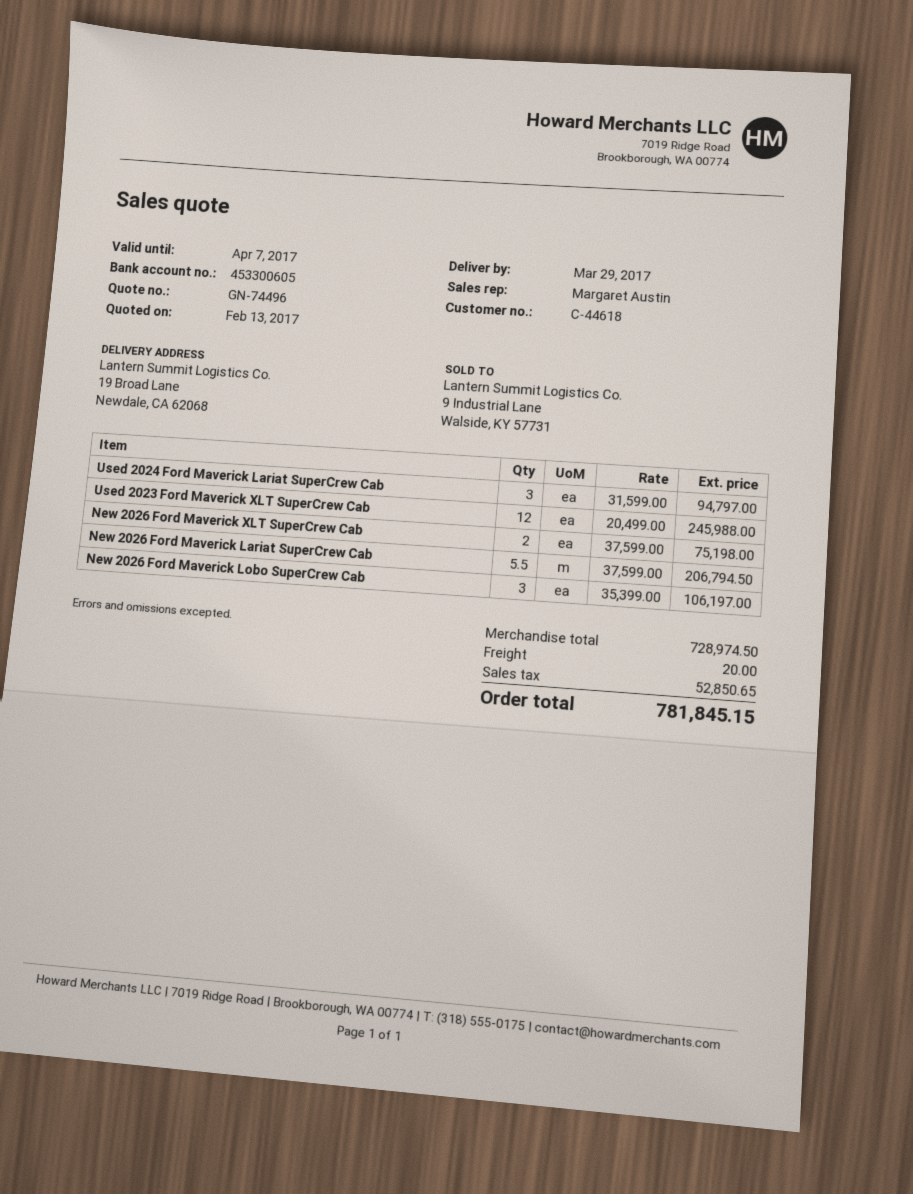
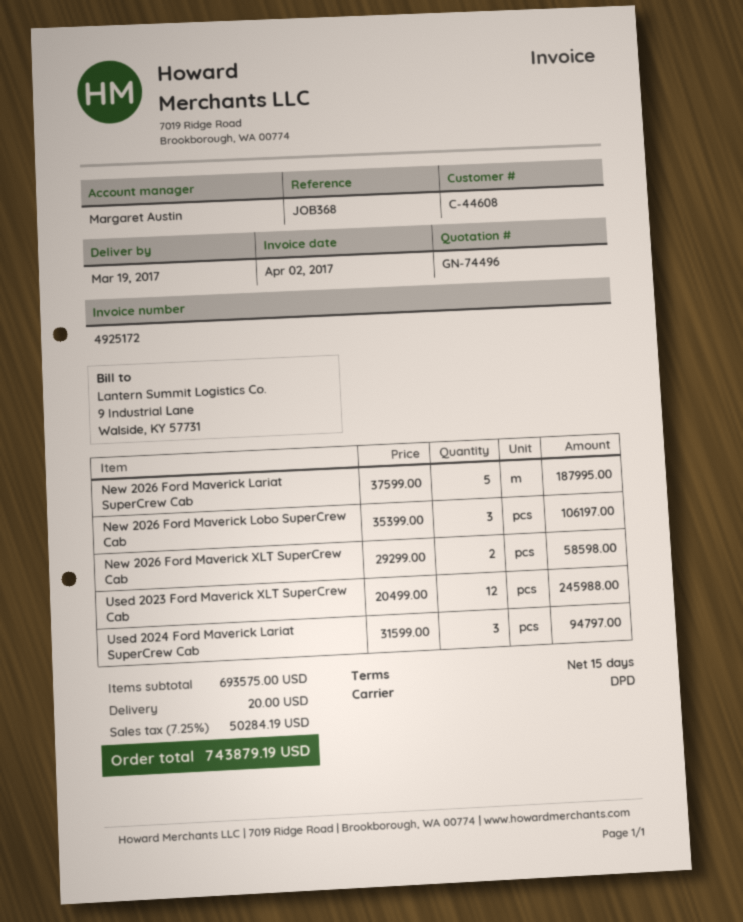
delivery date: 2017-03-29 -> 2017-03-19
customer number: C-44618 -> C-44608
New 2026 Ford Maverick XLT SuperCrew Cab: 2 x 37599.00 = 75198.00 -> 2 x 29299.00 = 58598.00
New 2026 Ford Maverick Lariat SuperCrew Cab: 5.5 x 37599.00 = 206794.50 -> 5 x 37599.00 = 187995.00
subtotal: 728974.50 -> 693575.00
tax: 52850.65 -> 50284.19
total: 781845.15 -> 743879.19

